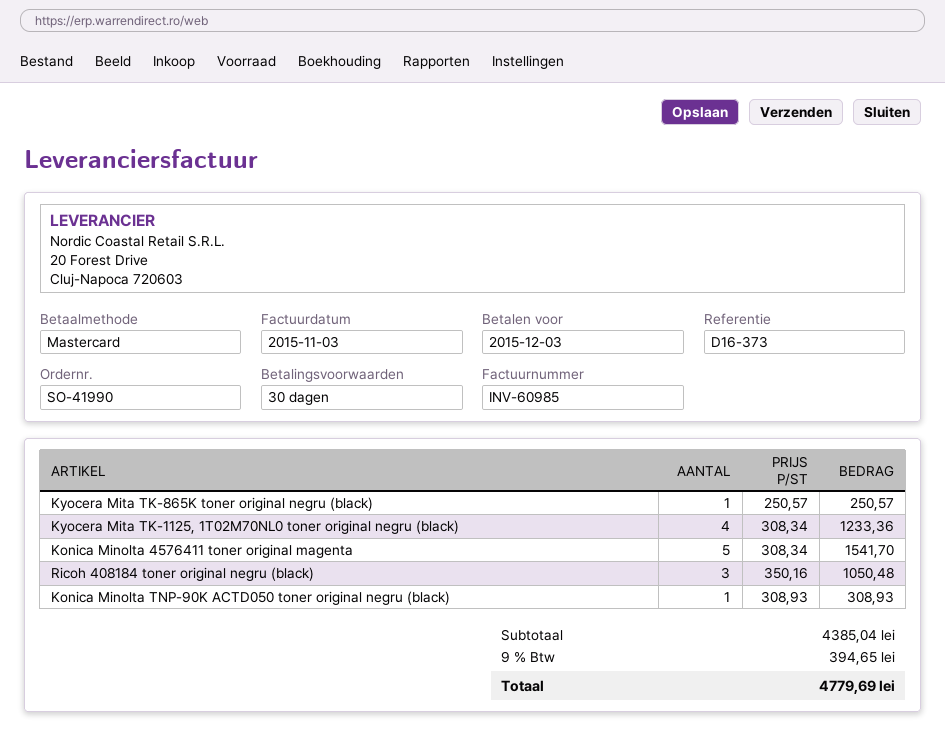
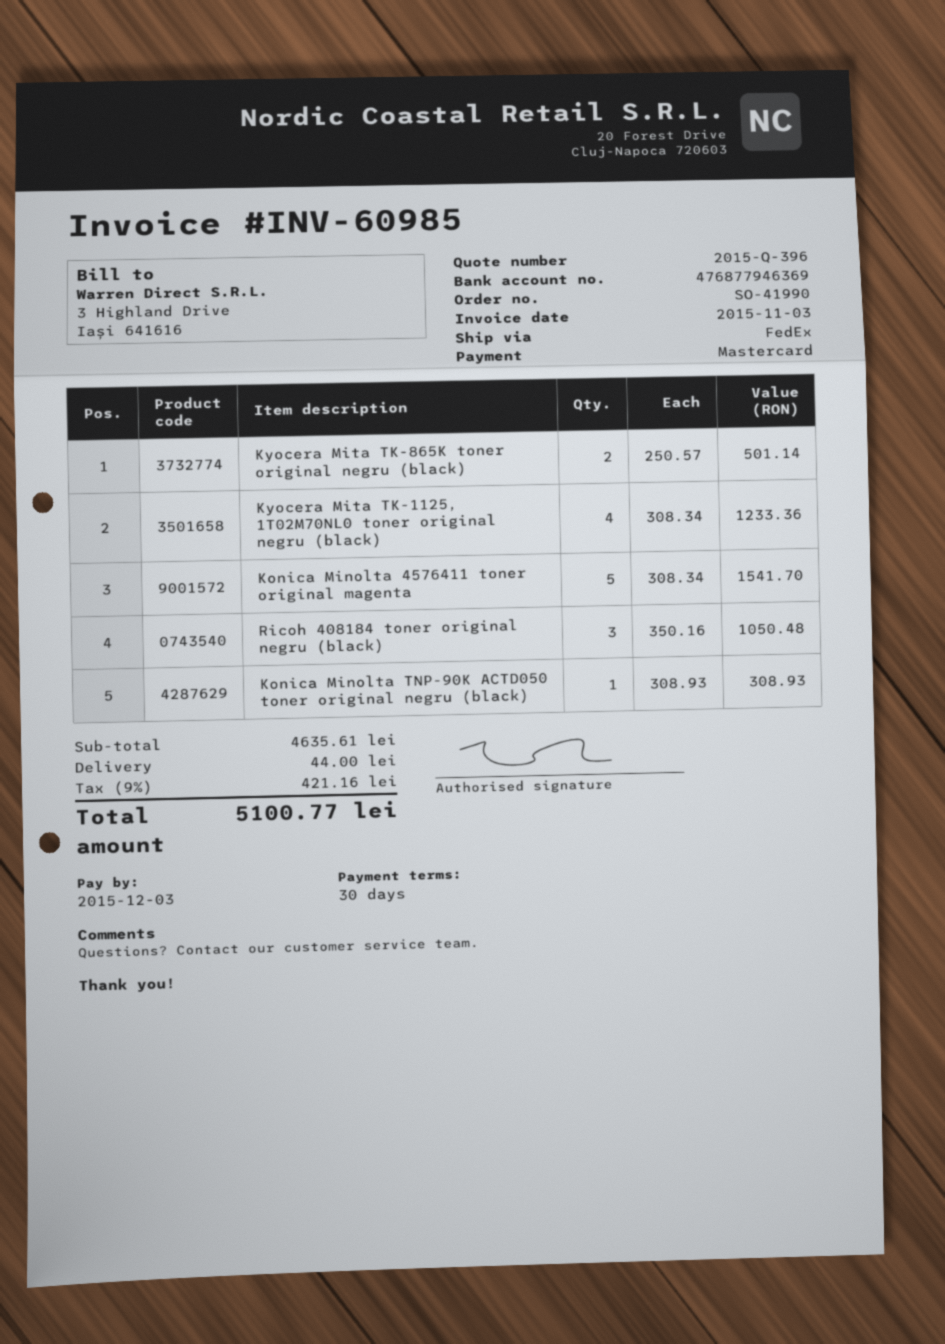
Kyocera Mita TK-865K toner original negru (black): 1 x 250.57 = 250.57 -> 2 x 250.57 = 501.14
subtotal: 4385.04 -> 4635.61
shipping: none -> 44.00
tax: 9% = 394.65 -> 9% = 421.16
total: 4779.69 -> 5100.77

